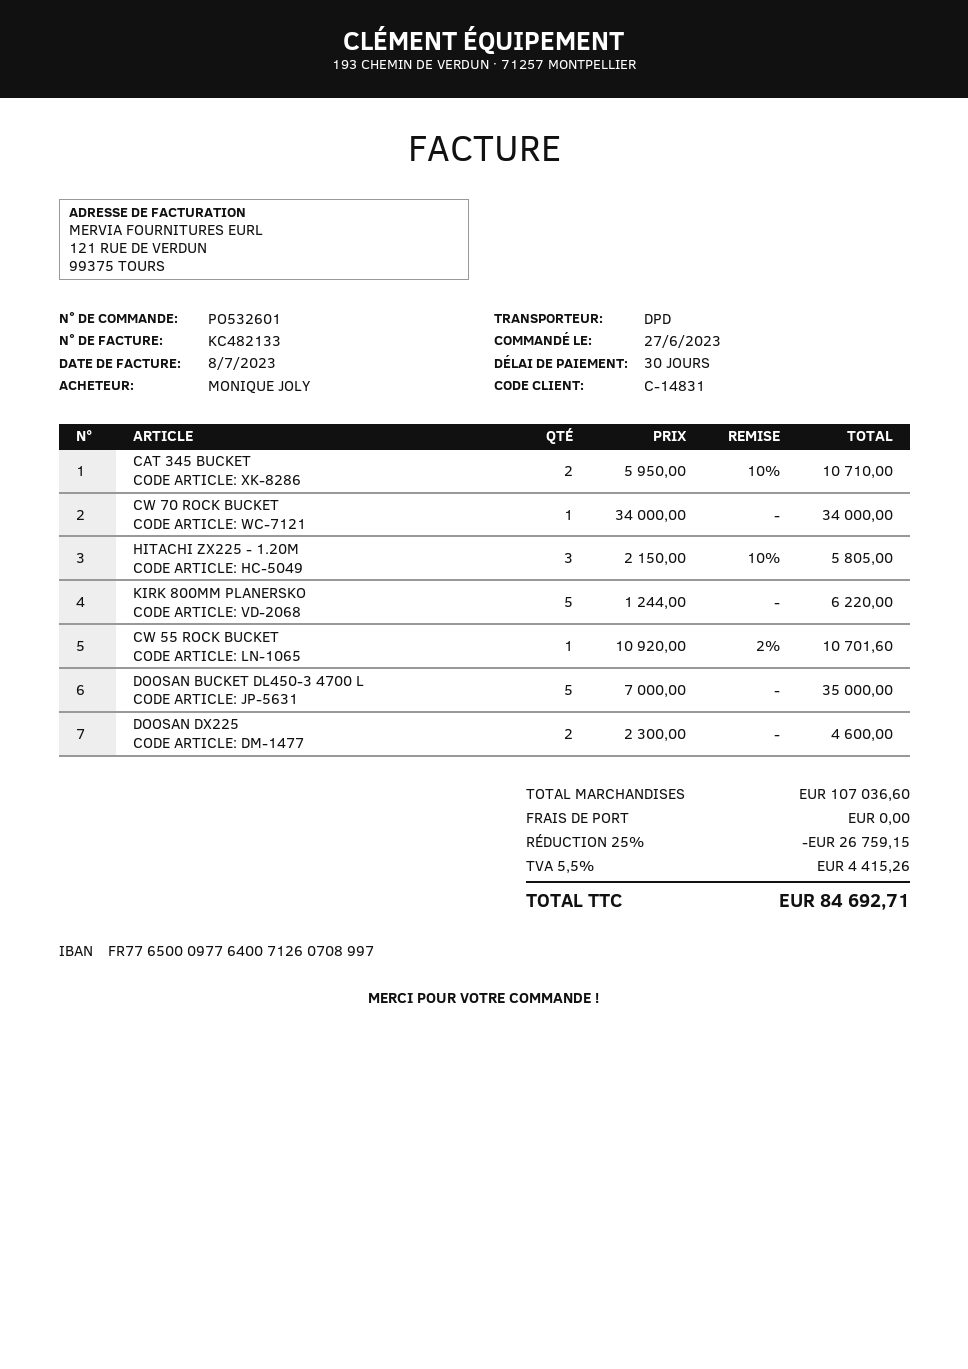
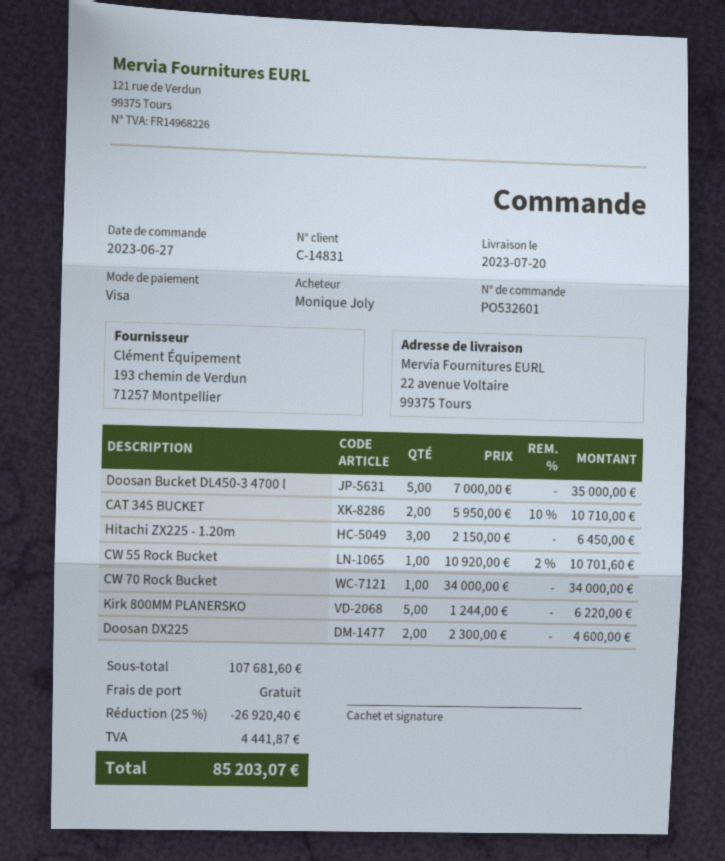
HITACHI ZX225 - 1.20M: 3 x 2150.00 - 10% = 5805.00 -> 3 x 2150.00 = 6450.00
subtotal: 107036.60 -> 107681.60
discount: 25% = 26759.15 -> 25% = 26920.40
tax: 4415.26 -> 4441.87
total: 84692.71 -> 85203.07

